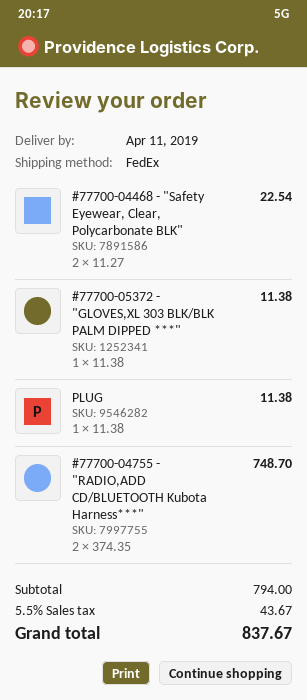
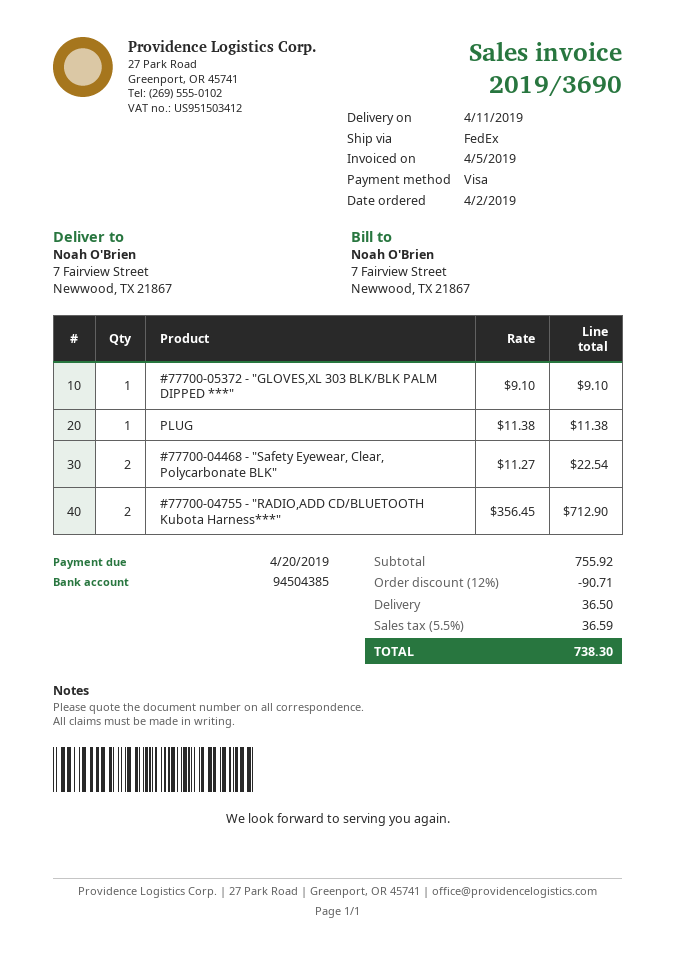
#77700-05372 - "GLOVES,XL 303 BLK/BLK PALM DIPPED ***": 1 x 11.38 = 11.38 -> 1 x 9.10 = 9.10
#77700-04755 - "RADIO,ADD CD/BLUETOOTH Kubota Harness***": 2 x 374.35 = 748.70 -> 2 x 356.45 = 712.90
subtotal: 794.00 -> 755.92
discount: none -> 12% = 90.71
shipping: none -> 36.50
tax: 5.5% = 43.67 -> 5.5% = 36.59
total: 837.67 -> 738.30

